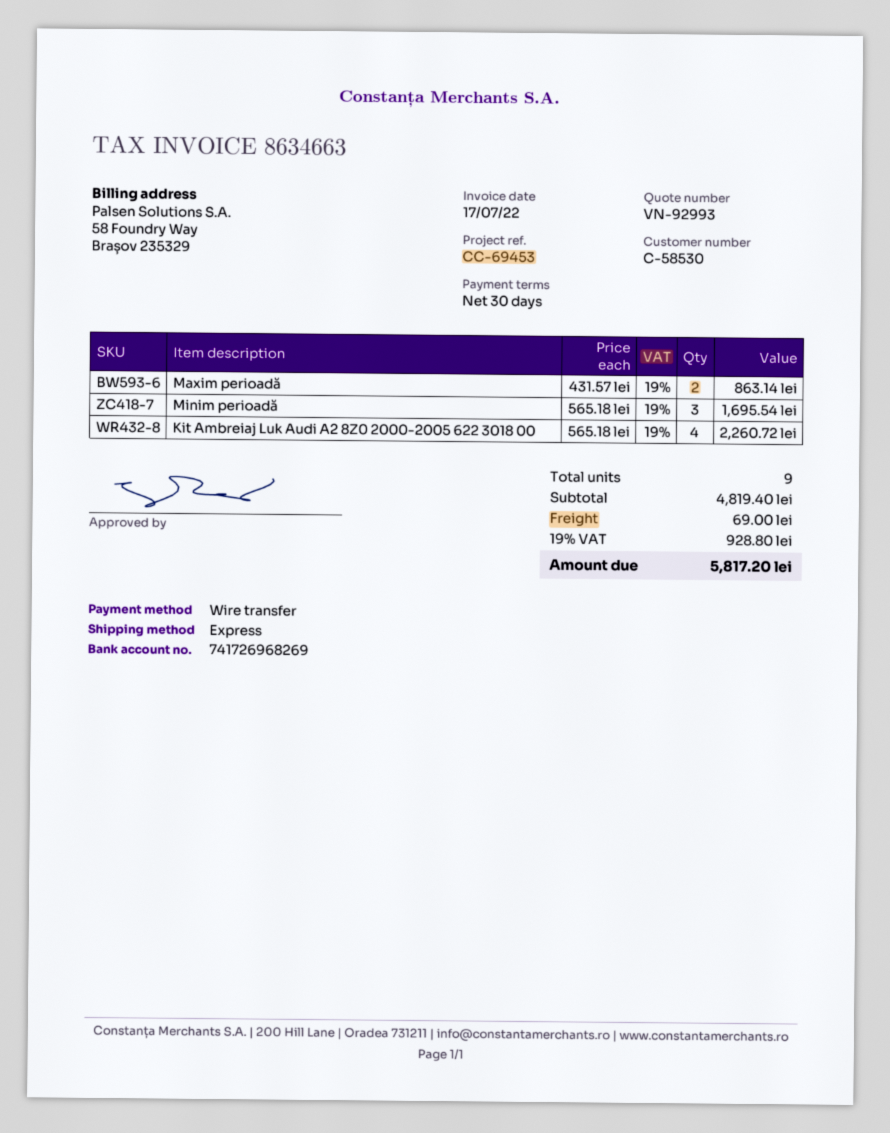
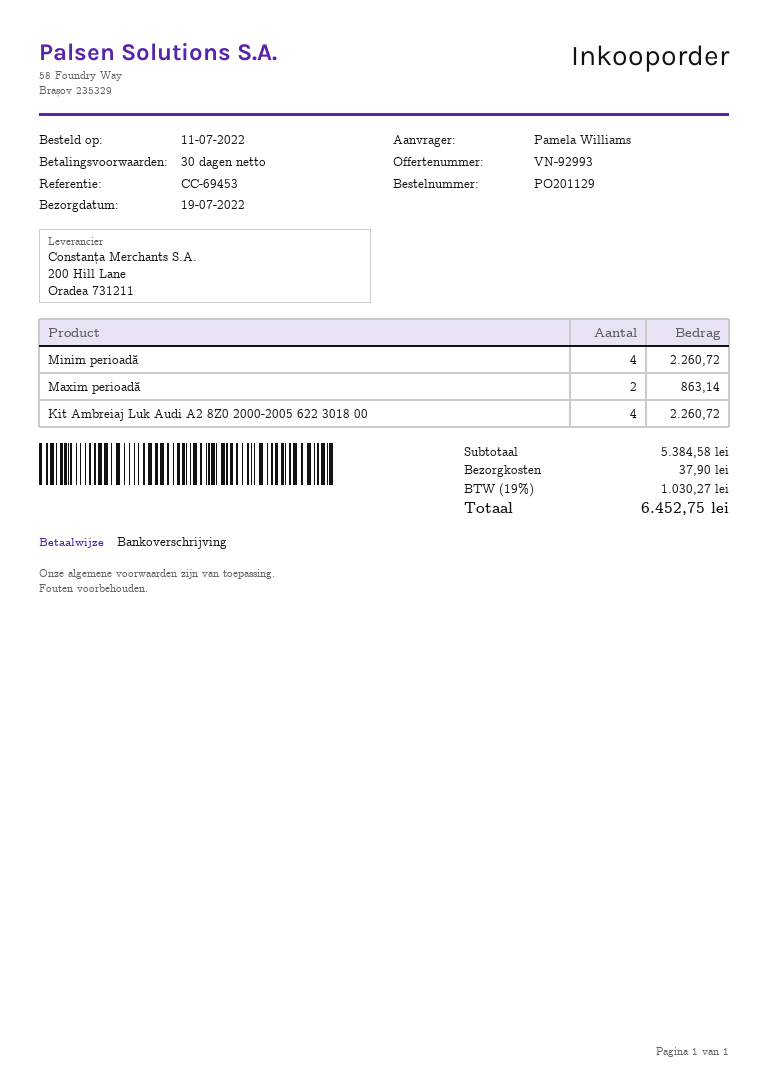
Minim perioadă: 3 for 1695.54 -> 4 for 2260.72
subtotal: 4819.40 -> 5384.58
shipping: 69.00 -> 37.90
tax: 19% = 928.80 -> 19% = 1030.27
total: 5817.20 -> 6452.75

